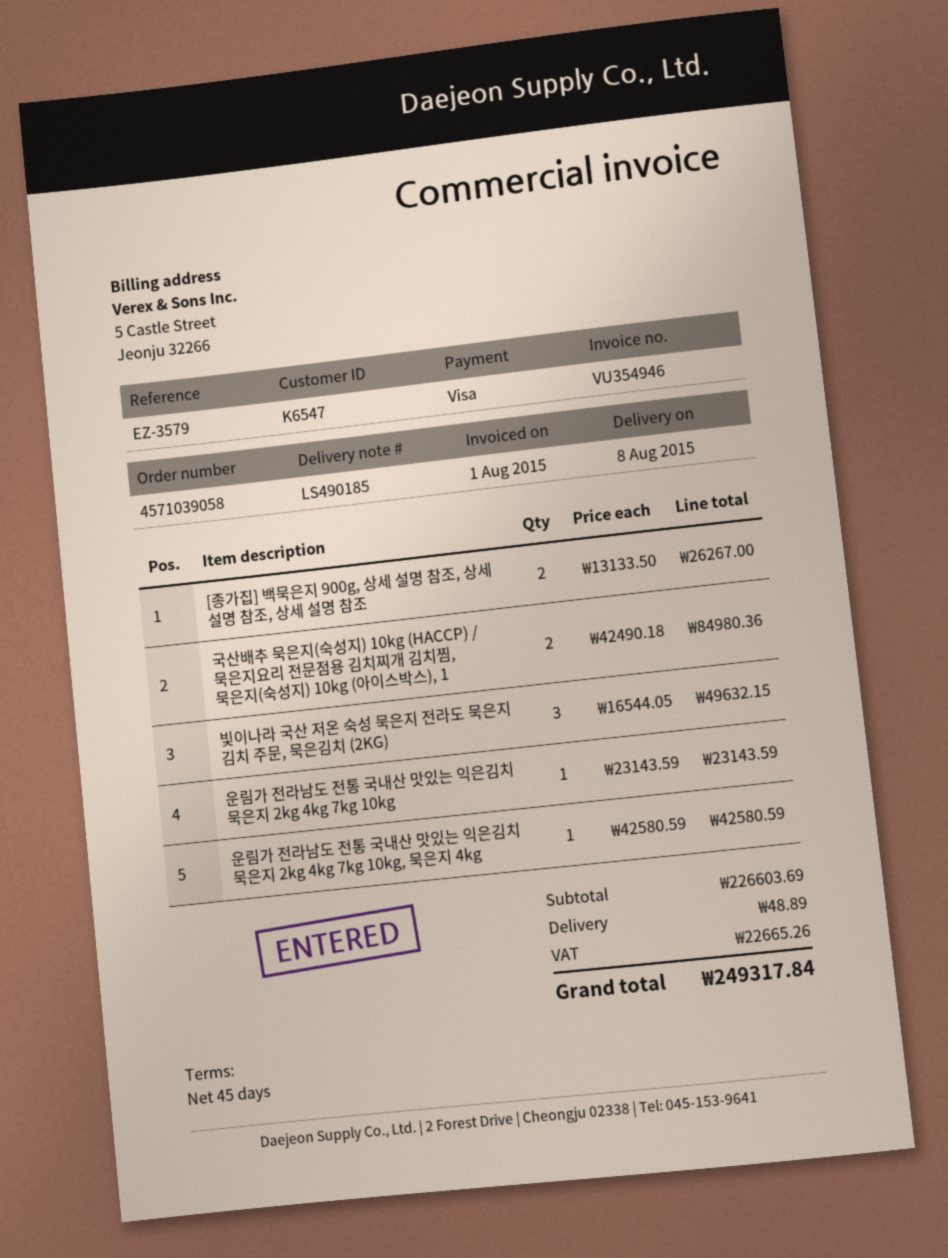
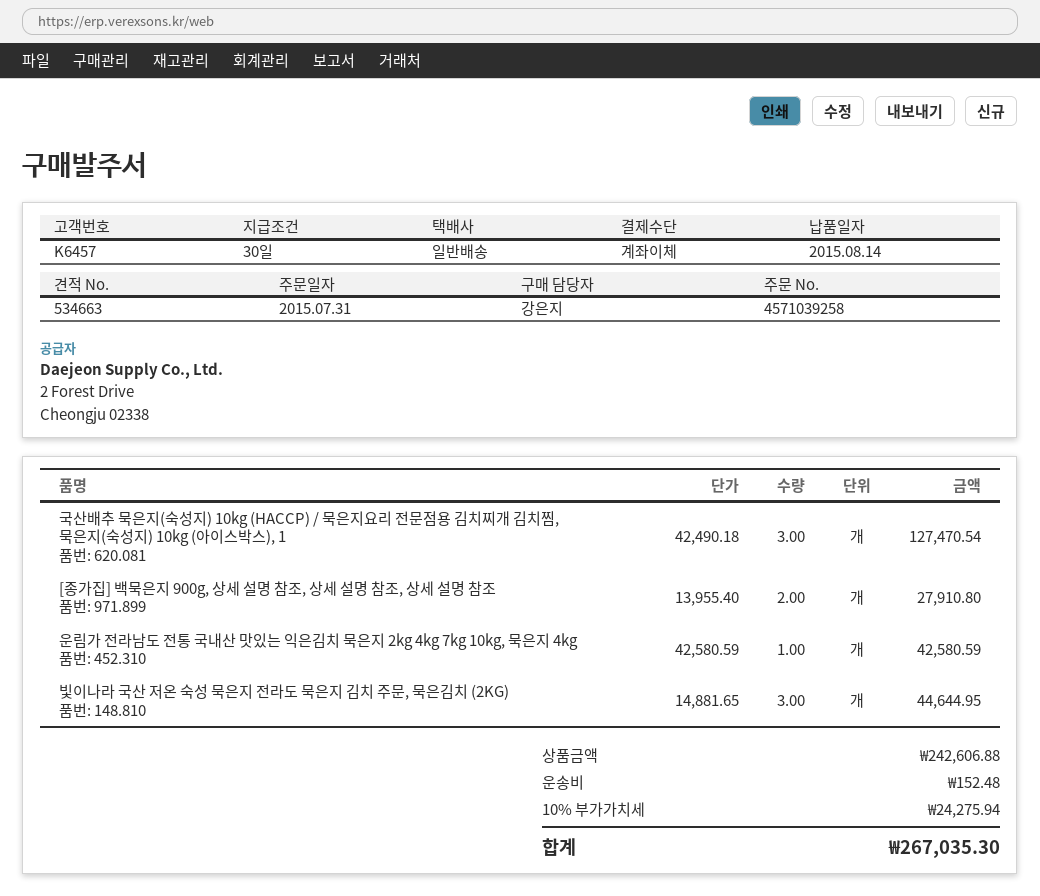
order number: 4571039058 -> 4571039258
delivery date: 2015-08-08 -> 2015-08-14
payment terms: 45 days -> 30 days
customer number: K6547 -> K6457
payment method: Visa -> bank transfer
[종가집] 백묵은지 900g, 상세 설명 참조, 상세 설명 참조, 상세 설명 참조: 2 x 13133.50 = 26267.00 -> 2 x 13955.40 = 27910.80
국산배추 묵은지(숙성지) 10kg (HACCP) / 묵은지요리 전문점용 김치찌개 김치찜, 묵은지(숙성지) 10kg (아이스박스), 1: 2 x 42490.18 = 84980.36 -> 3 x 42490.18 = 127470.54
빛이나라 국산 저온 숙성 묵은지 전라도 묵은지 김치 주문, 묵은김치 (2KG): 3 x 16544.05 = 49632.15 -> 3 x 14881.65 = 44644.95
운림가 전라남도 전통 국내산 맛있는 익은김치 묵은지 2kg 4kg 7kg 10kg: 1 x 23143.59 = 23143.59 -> none
subtotal: 226603.69 -> 242606.88
shipping: 48.89 -> 152.48
tax: 22665.26 -> 24275.94
total: 249317.84 -> 267035.30

